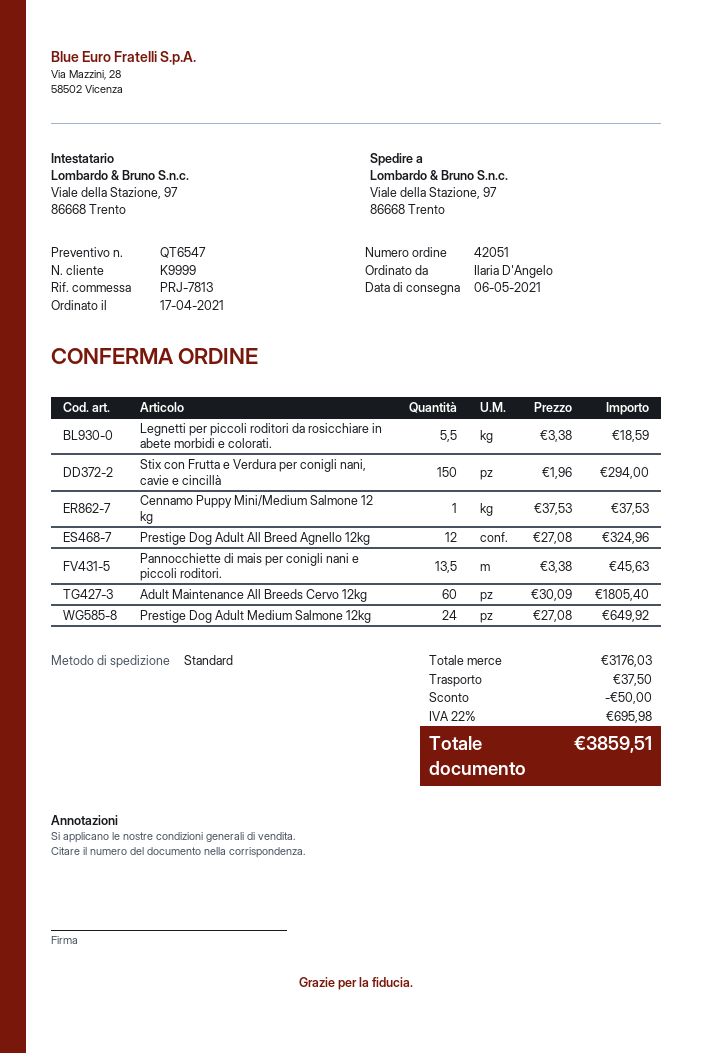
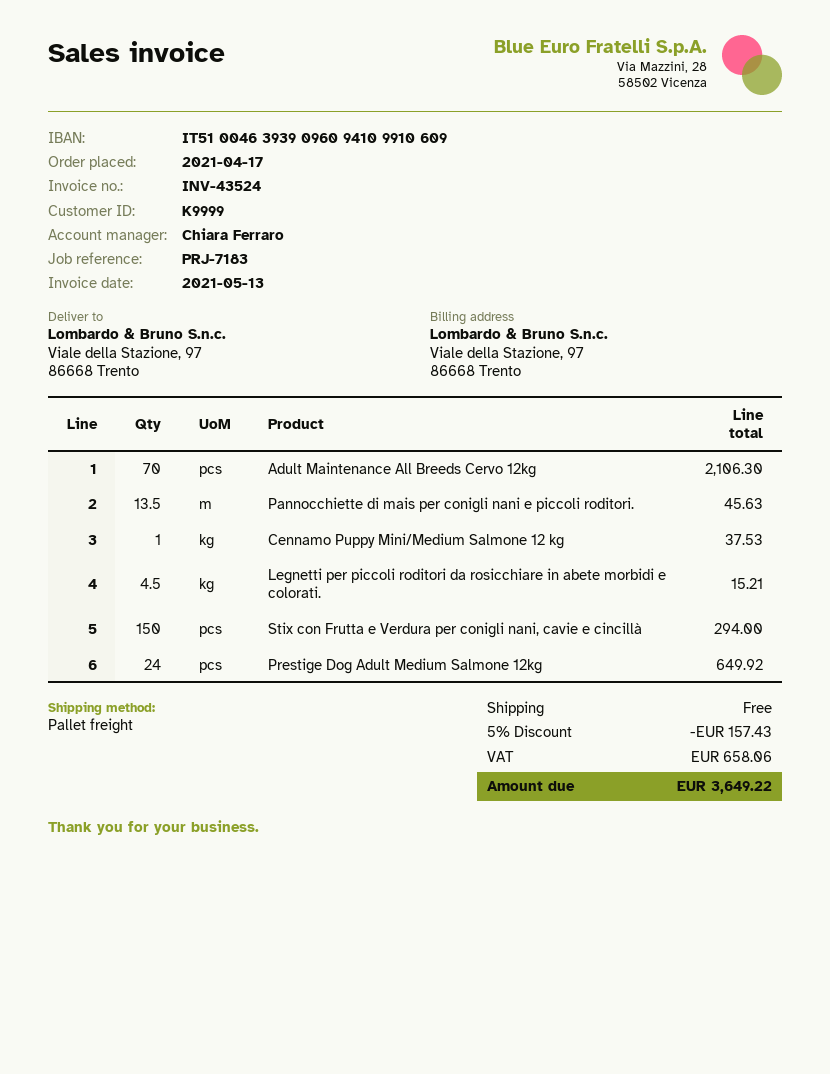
reference: PRJ-7813 -> PRJ-7183
shipping method: standard -> pallet freight
Legnetti per piccoli roditori da rosicchiare in abete morbidi e colorati.: 5.5 for 18.59 -> 4.5 for 15.21
Prestige Dog Adult All Breed Agnello 12kg: 12 for 324.96 -> none
Adult Maintenance All Breeds Cervo 12kg: 60 for 1805.40 -> 70 for 2106.30
discount: 50.00 -> 157.43
shipping: 37.50 -> 0.00
tax: 695.98 -> 658.06
total: 3859.51 -> 3649.22

